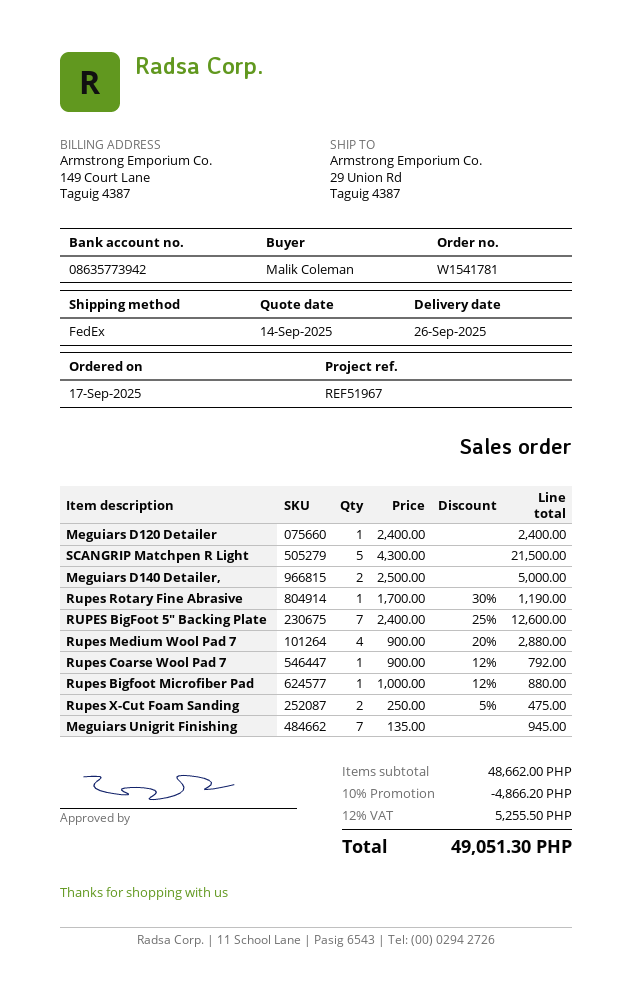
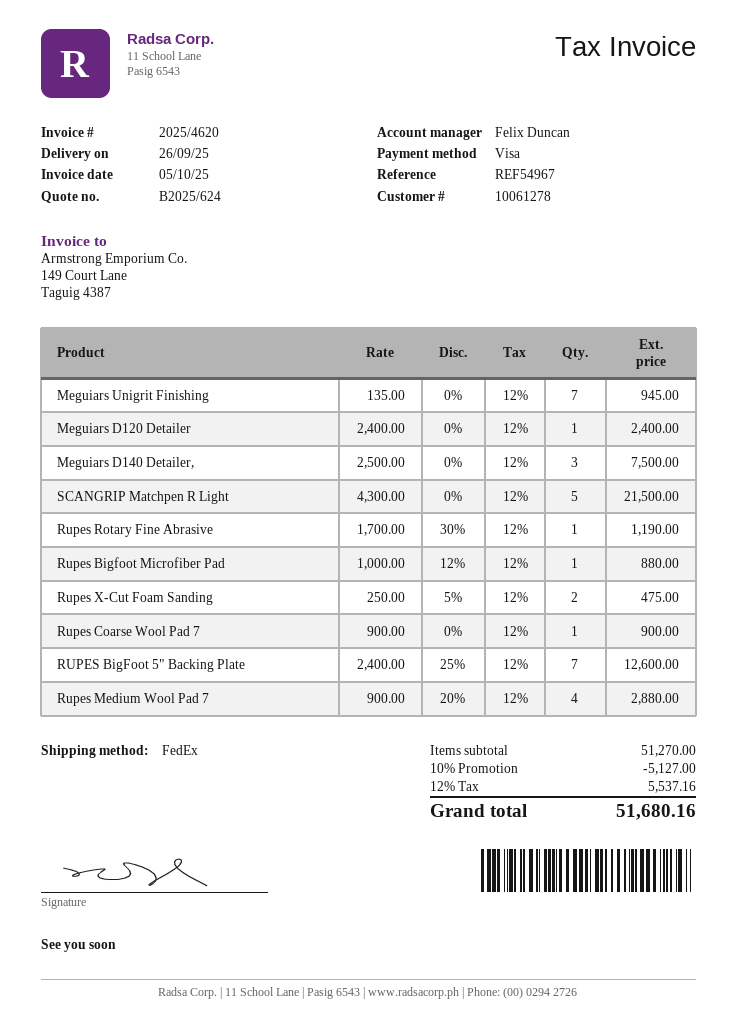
reference: REF51967 -> REF54967
Meguiars D140 Detailer,: 2 x 2500.00 = 5000.00 -> 3 x 2500.00 = 7500.00
Rupes Coarse Wool Pad 7: 1 x 900.00 - 12% = 792.00 -> 1 x 900.00 = 900.00
subtotal: 48662.00 -> 51270.00
discount: 10% = 4866.20 -> 10% = 5127.00
tax: 12% = 5255.50 -> 12% = 5537.16
total: 49051.30 -> 51680.16

